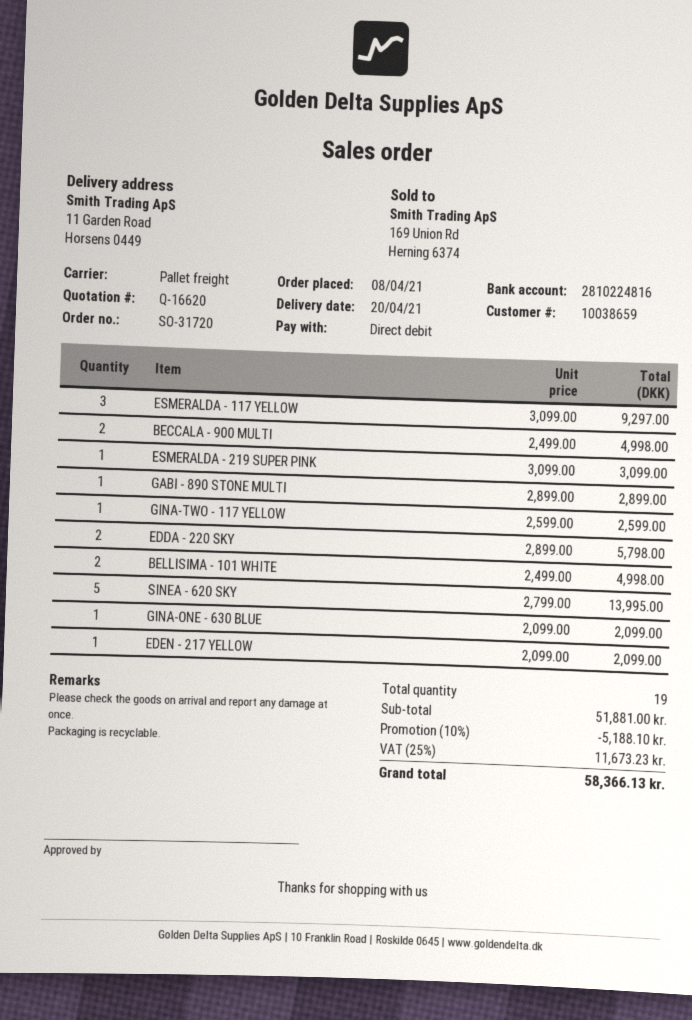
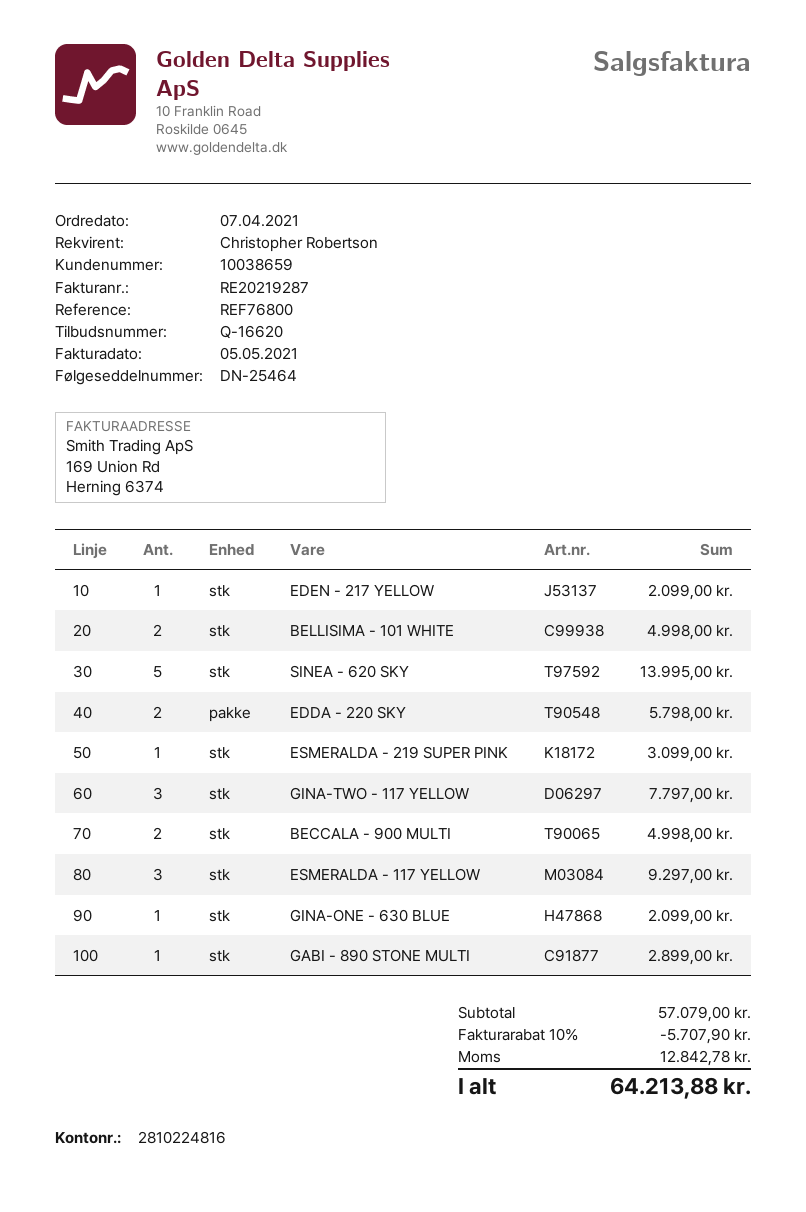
order date: 2021-04-08 -> 2021-04-07
GINA-TWO - 117 YELLOW: 1 for 2599.00 -> 3 for 7797.00
subtotal: 51881.00 -> 57079.00
discount: 10% = 5188.10 -> 10% = 5707.90
tax: 11673.23 -> 12842.78
total: 58366.13 -> 64213.88

